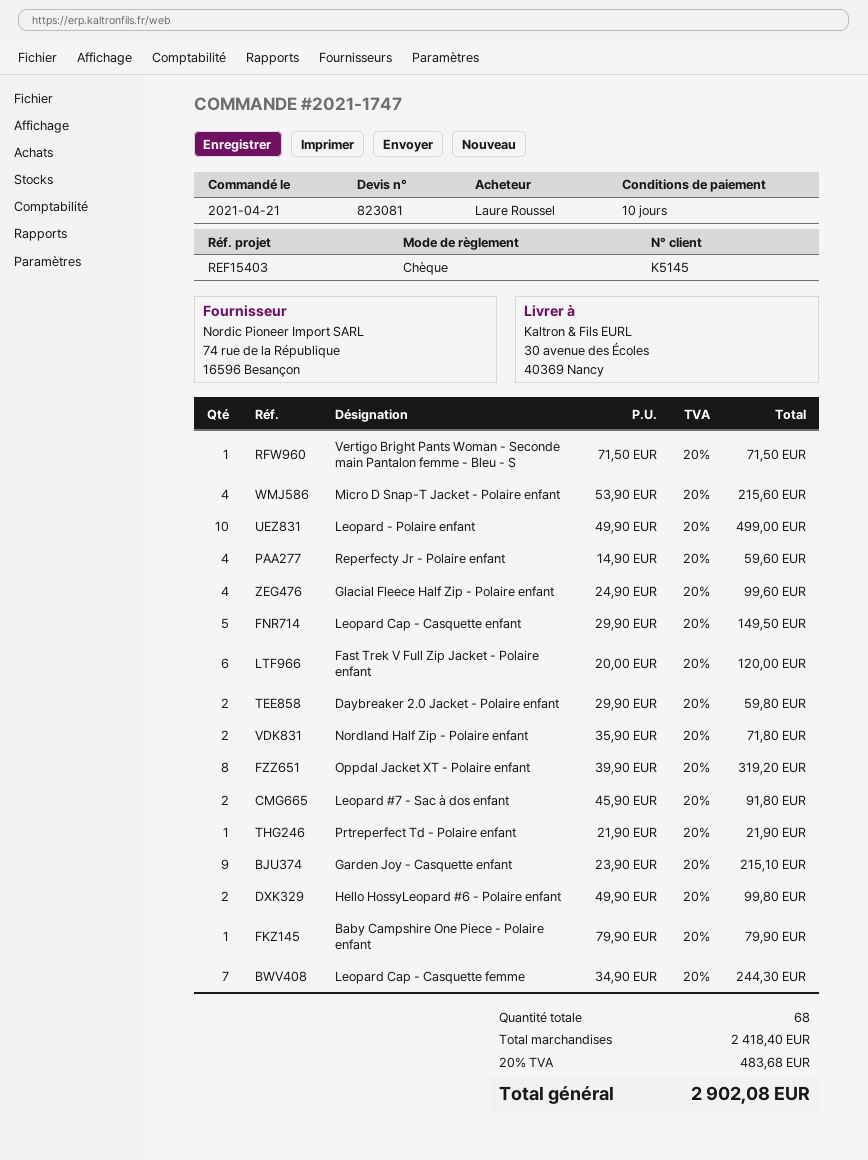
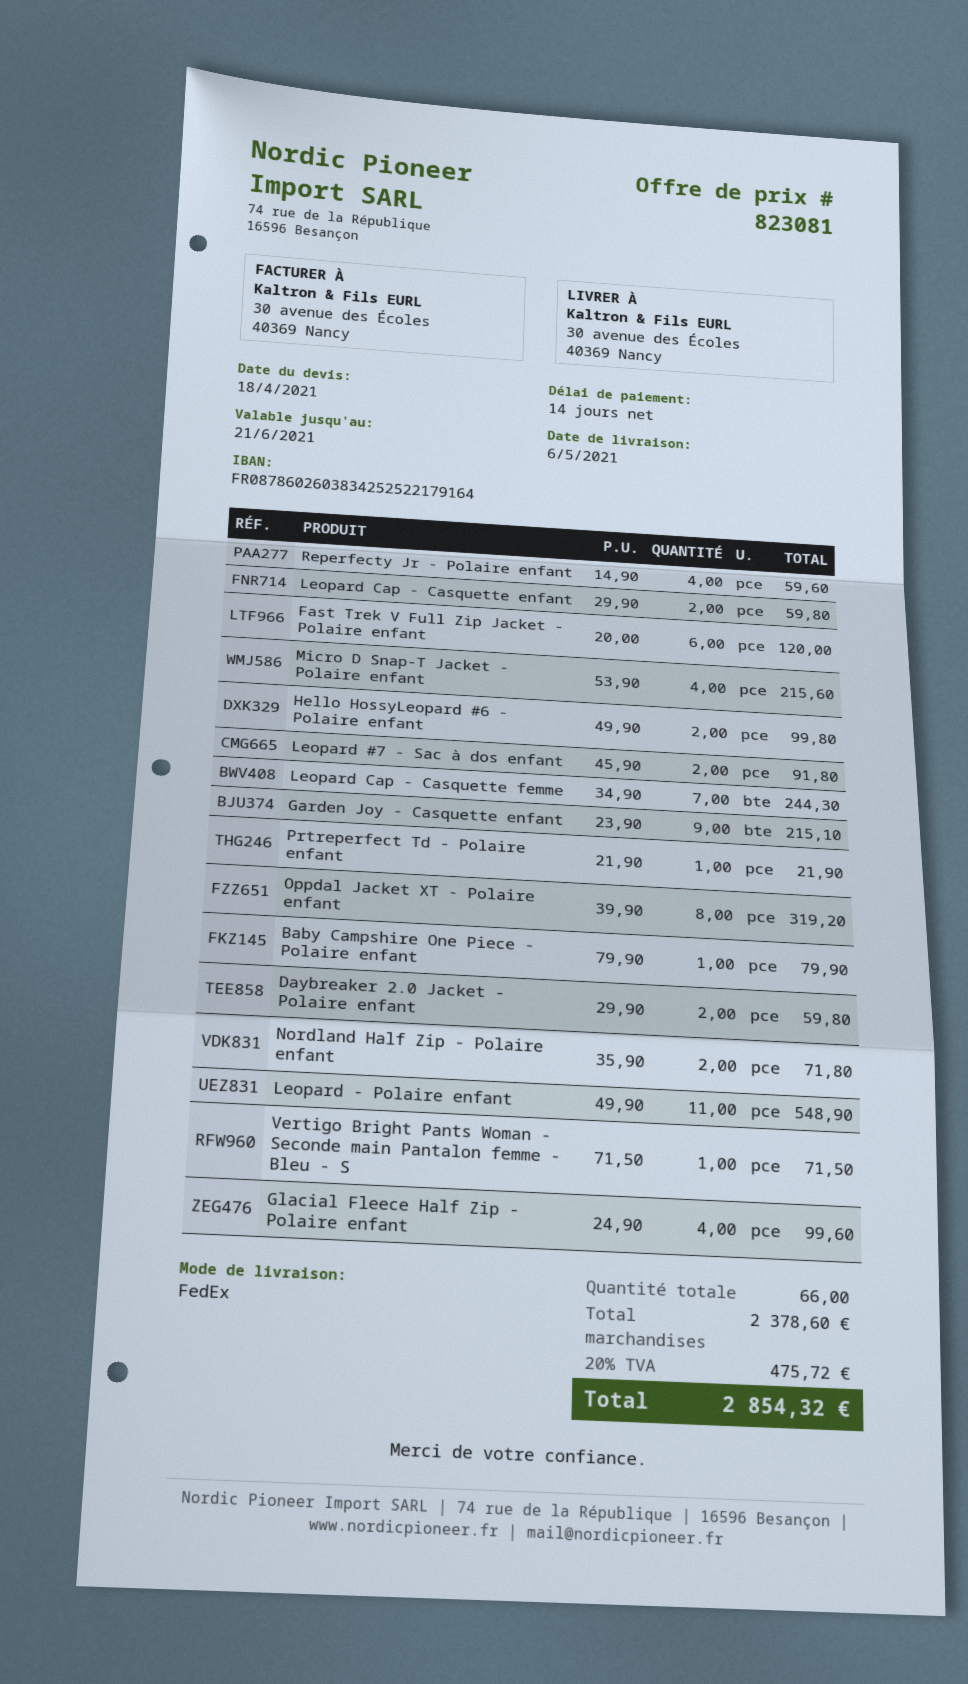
payment terms: 10 days -> 14 days
Leopard - Polaire enfant: 10 x 49.90 = 499.00 -> 11 x 49.90 = 548.90
Leopard Cap - Casquette enfant: 5 x 29.90 = 149.50 -> 2 x 29.90 = 59.80
total quantity: 68 -> 66
subtotal: 2418.40 -> 2378.60
tax: 20% = 483.68 -> 20% = 475.72
total: 2902.08 -> 2854.32

